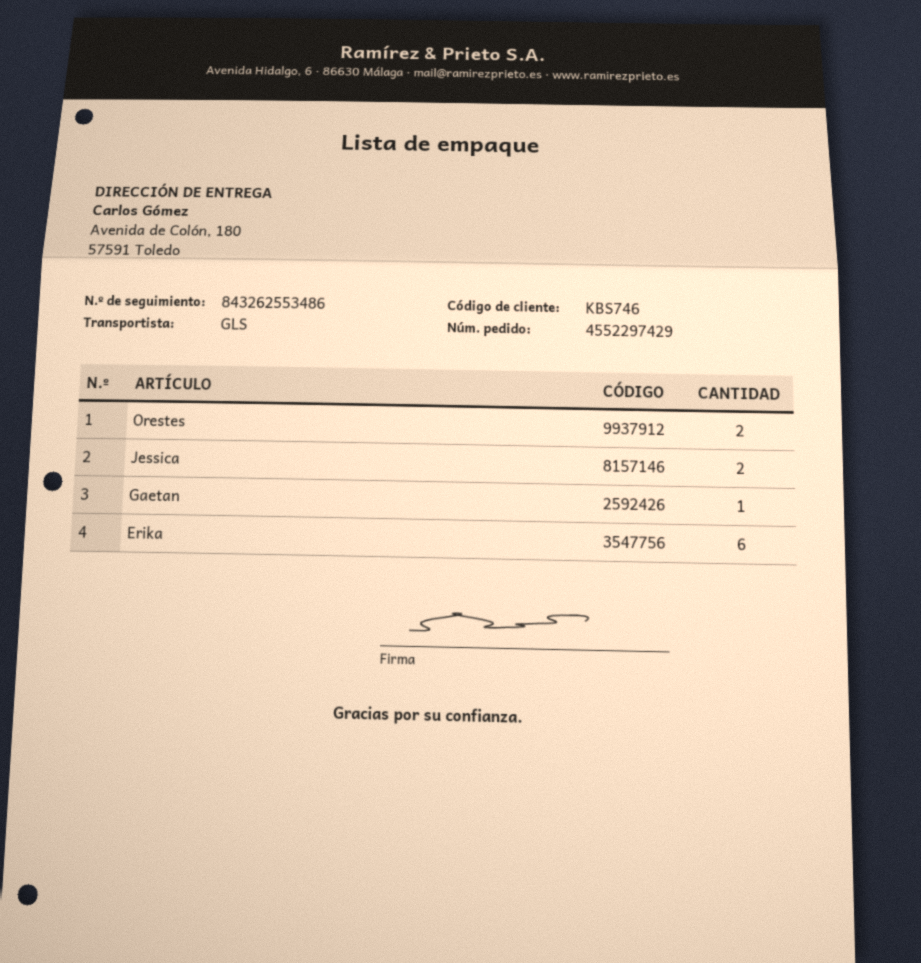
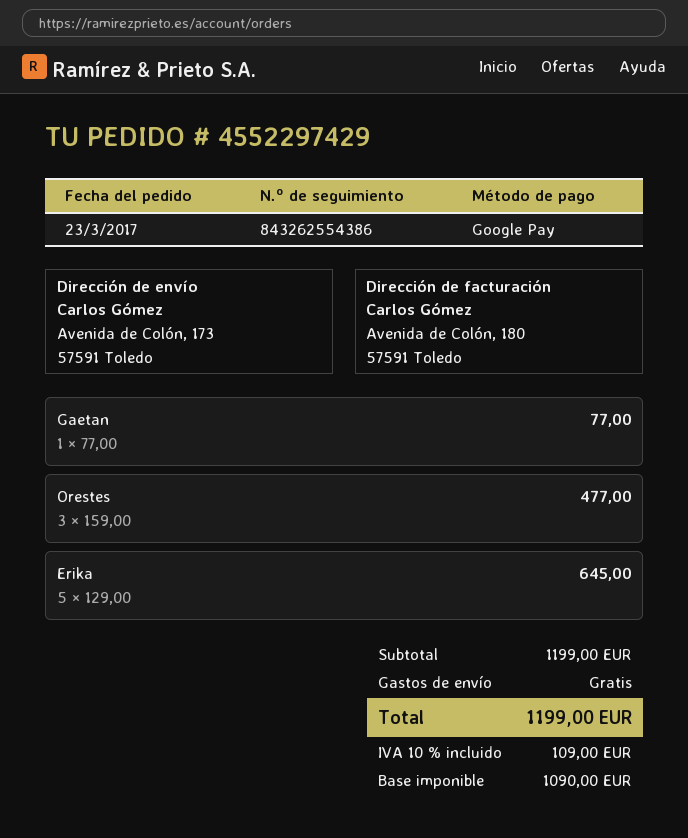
tracking number: 843262553486 -> 843262554386
ship to: Avenida de Colón, 180, 57591 Toledo -> Avenida de Colón, 173, 57591 Toledo
Orestes: 2 -> 3
Jessica: 2 -> none
Erika: 6 -> 5

